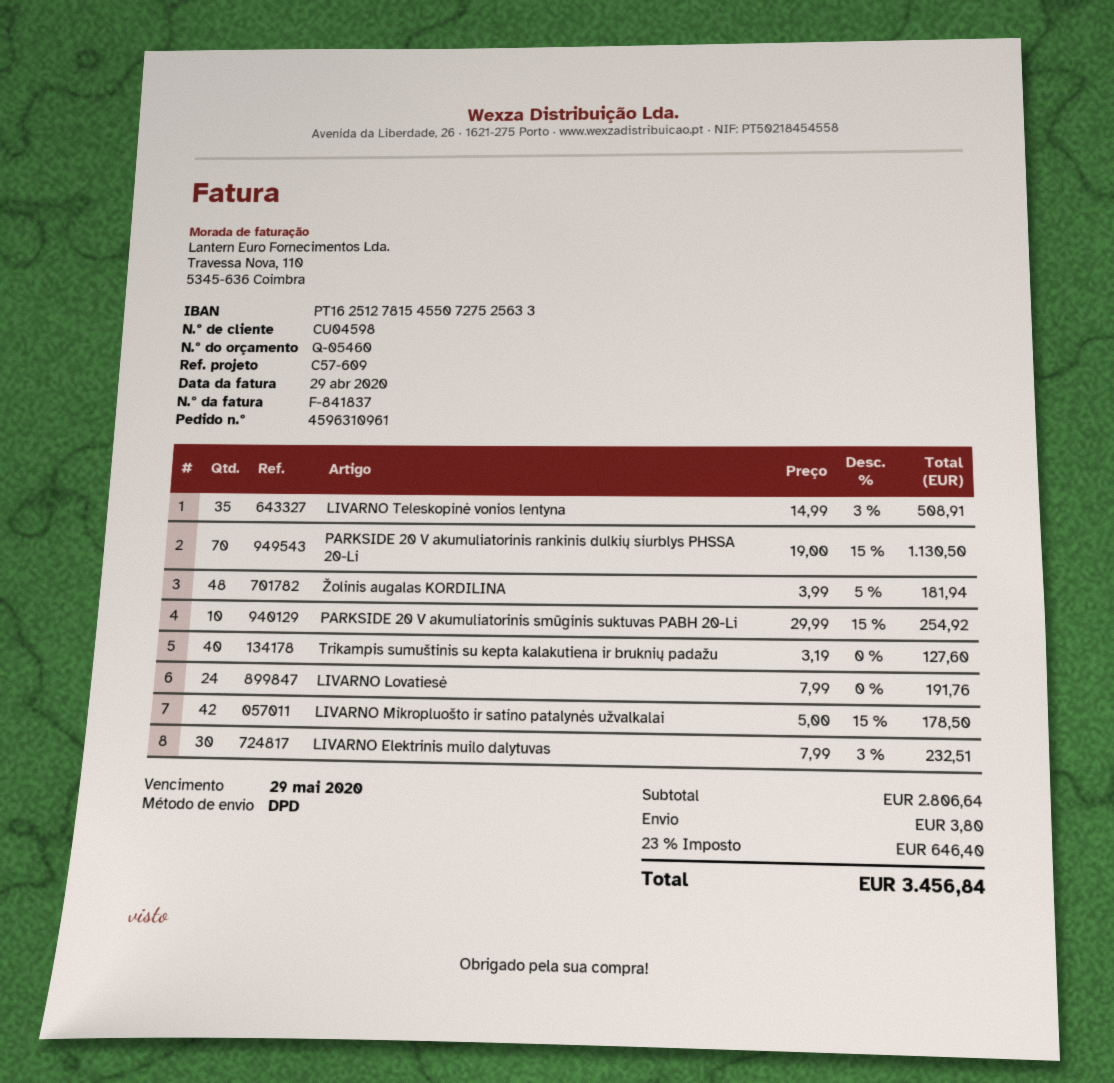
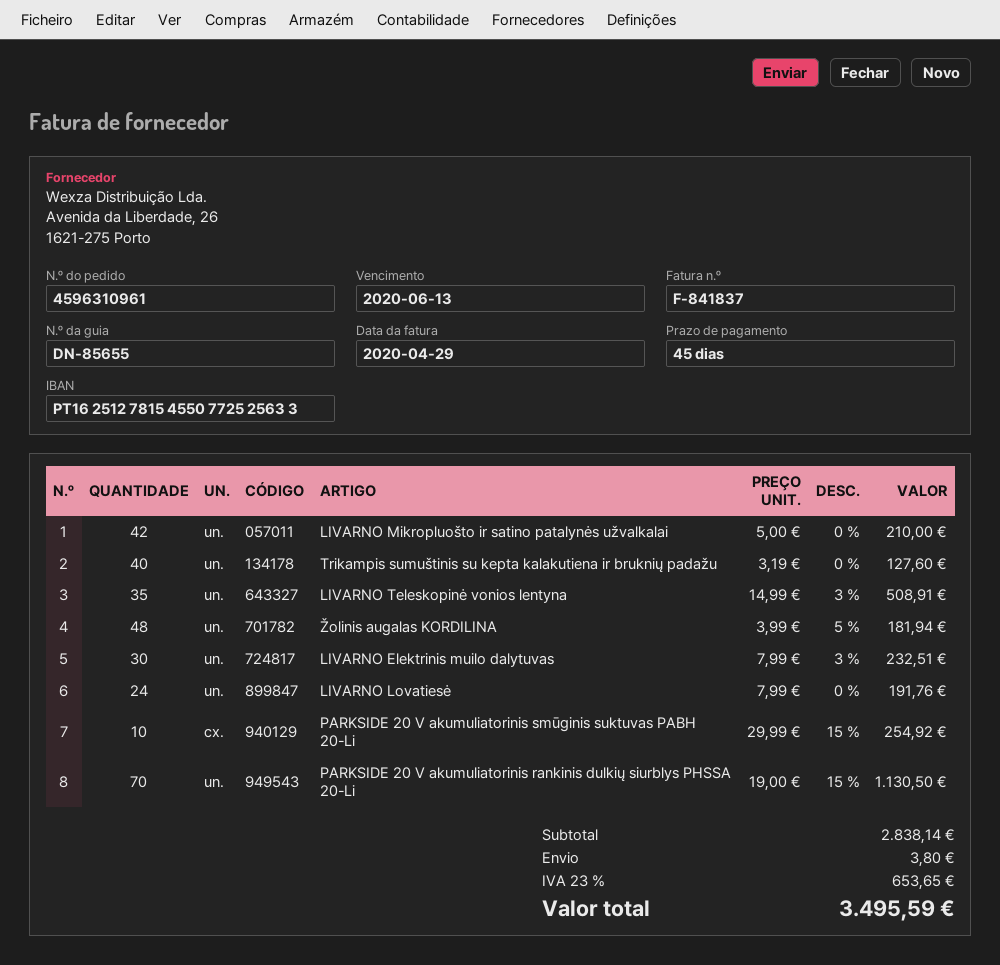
due date: 2020-05-29 -> 2020-06-13
bank account: PT16251278154550727525633 -> PT16251278154550772525633
LIVARNO Mikropluošto ir satino patalynės užvalkalai: 42 x 5.00 - 15% = 178.50 -> 42 x 5.00 = 210.00
subtotal: 2806.64 -> 2838.14
tax: 23% = 646.40 -> 23% = 653.65
total: 3456.84 -> 3495.59

